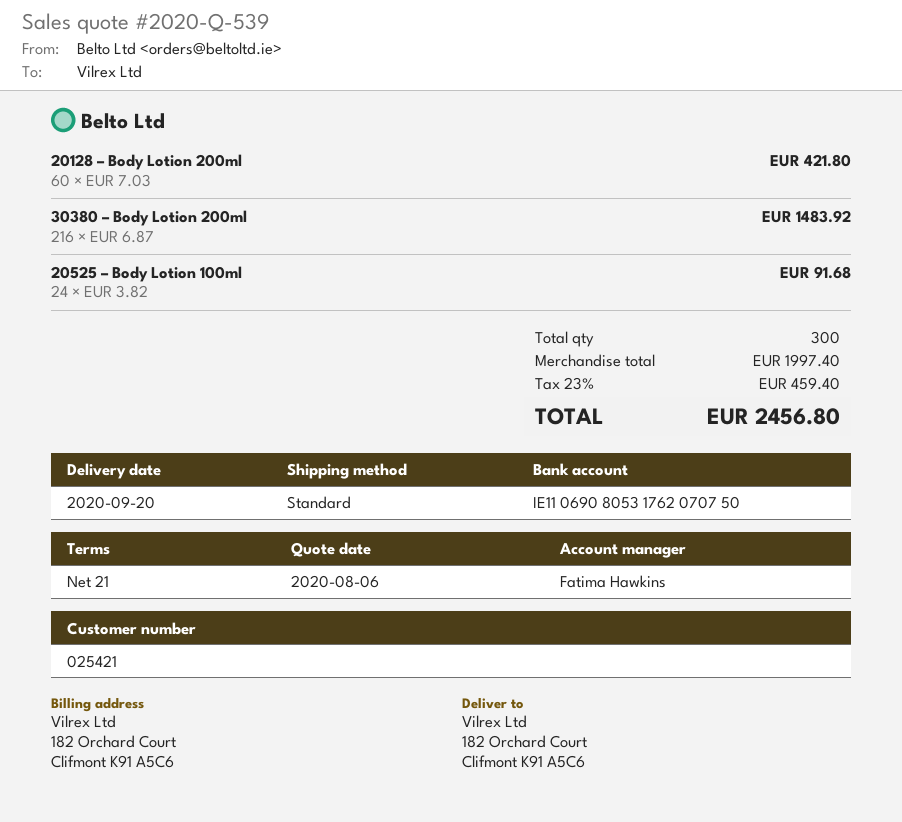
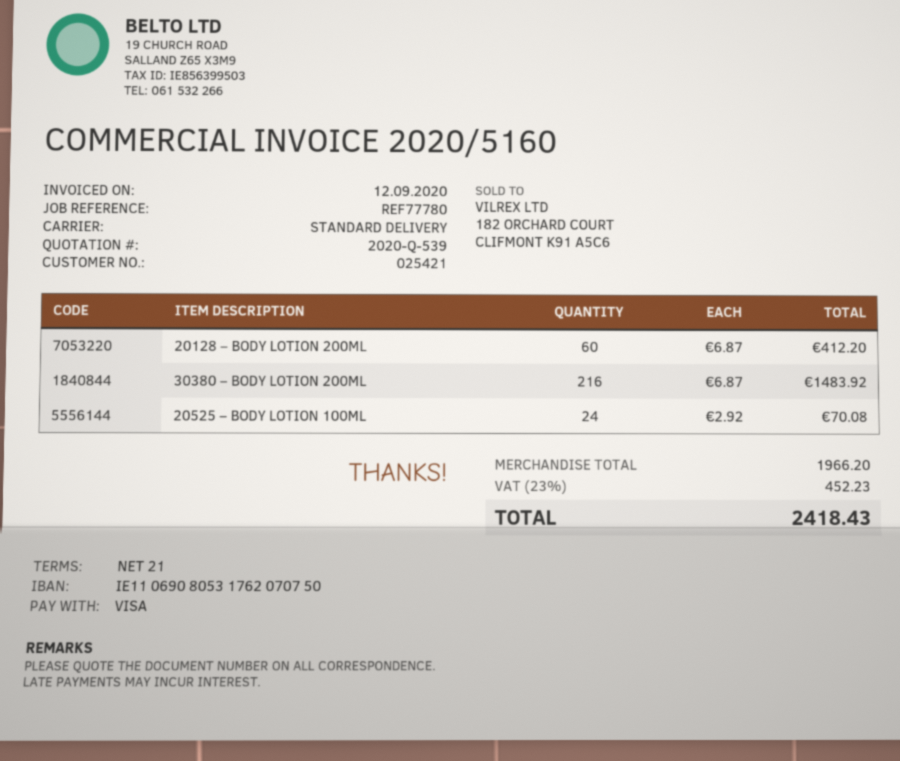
20128 – Body Lotion 200ml: 60 x 7.03 = 421.80 -> 60 x 6.87 = 412.20
20525 – Body Lotion 100ml: 24 x 3.82 = 91.68 -> 24 x 2.92 = 70.08
subtotal: 1997.40 -> 1966.20
tax: 23% = 459.40 -> 23% = 452.23
total: 2456.80 -> 2418.43

